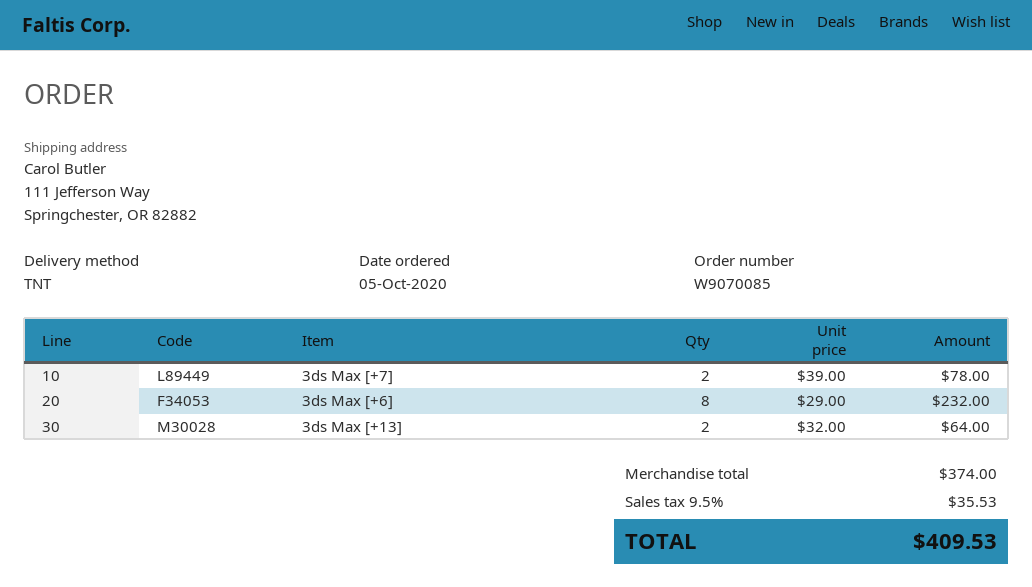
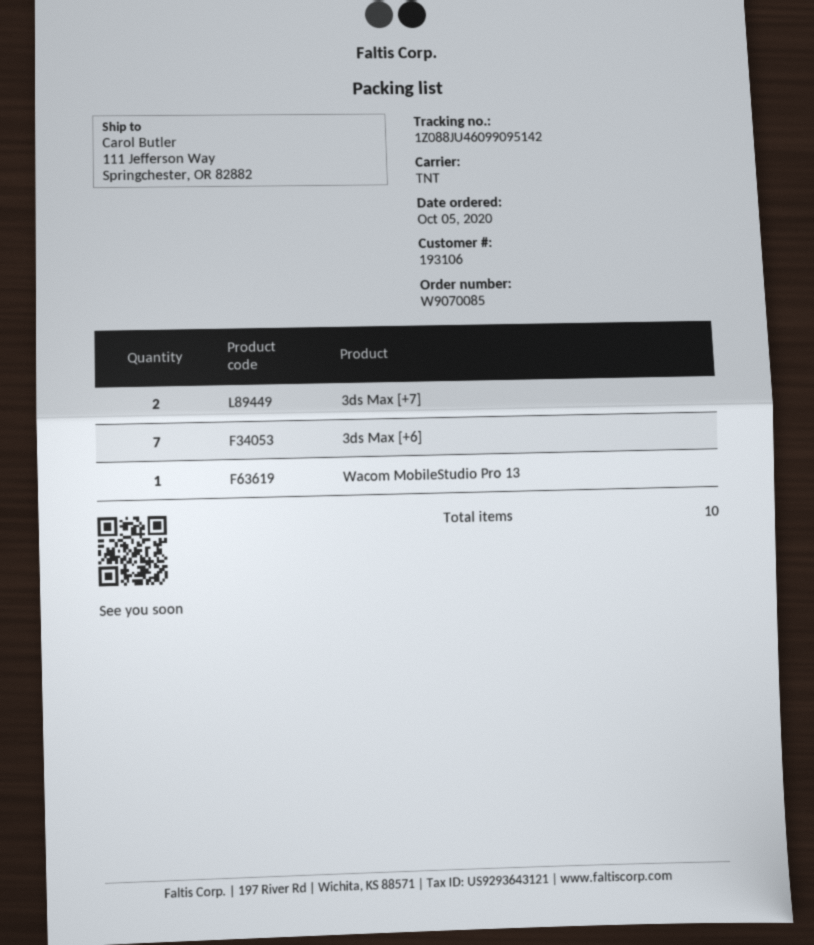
3ds Max [+6]: 8 -> 7
3ds Max [+13]: 2 -> none
Wacom MobileStudio Pro 13: none -> 1

